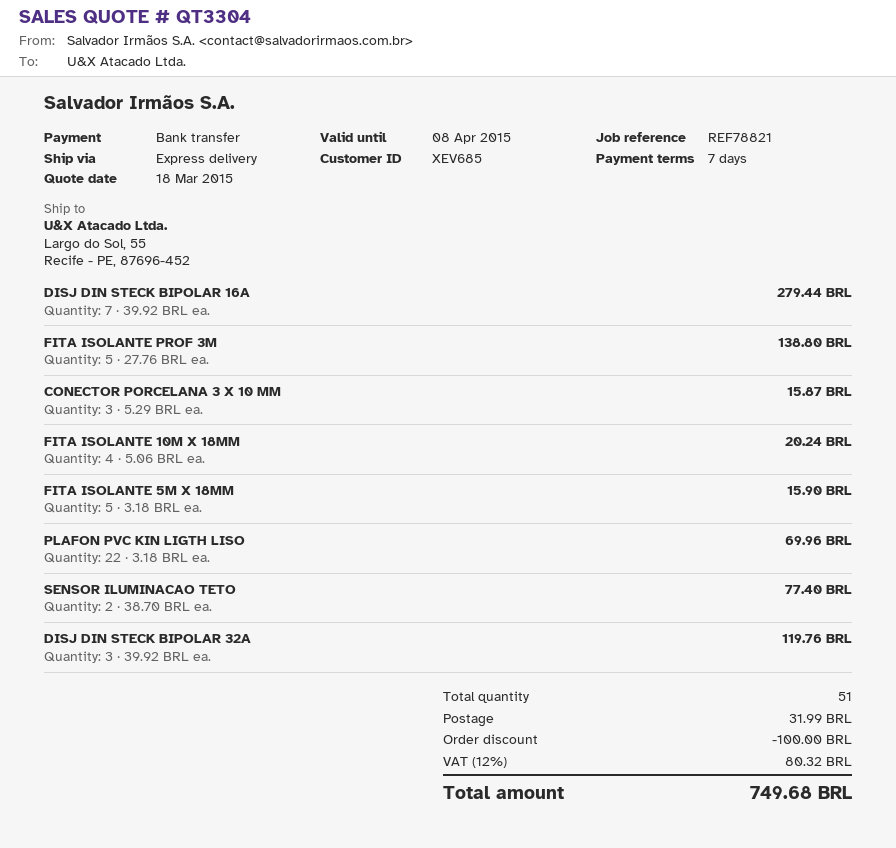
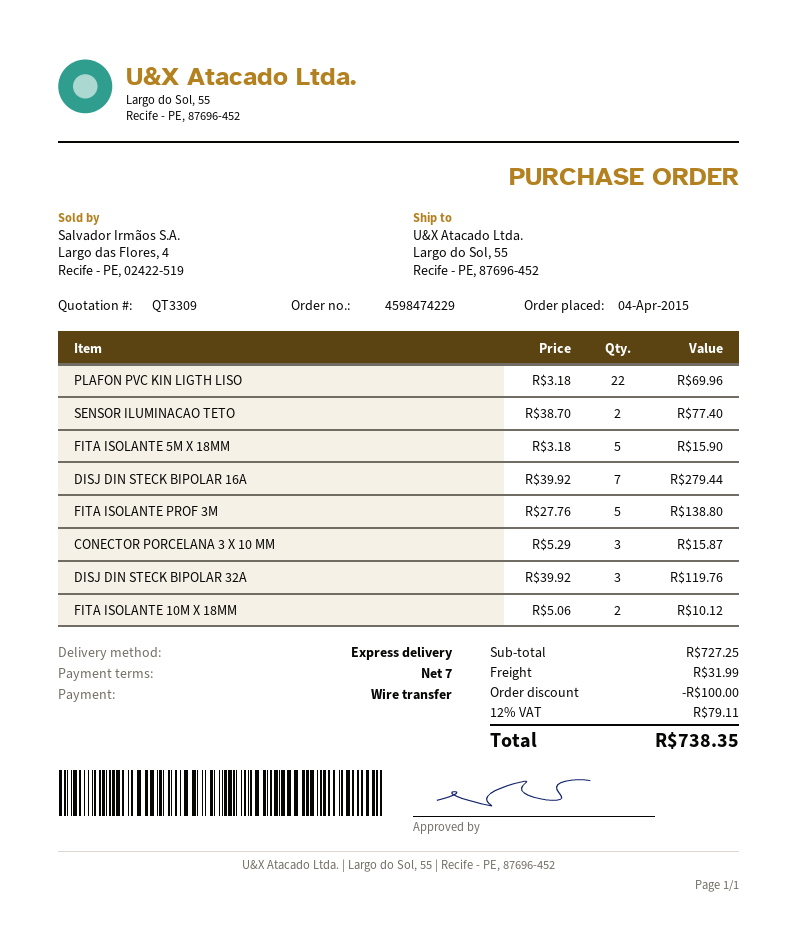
quote number: QT3304 -> QT3309
FITA ISOLANTE 10M X 18MM: 4 x 5.06 = 20.24 -> 2 x 5.06 = 10.12
tax: 12% = 80.32 -> 12% = 79.11
total: 749.68 -> 738.35

